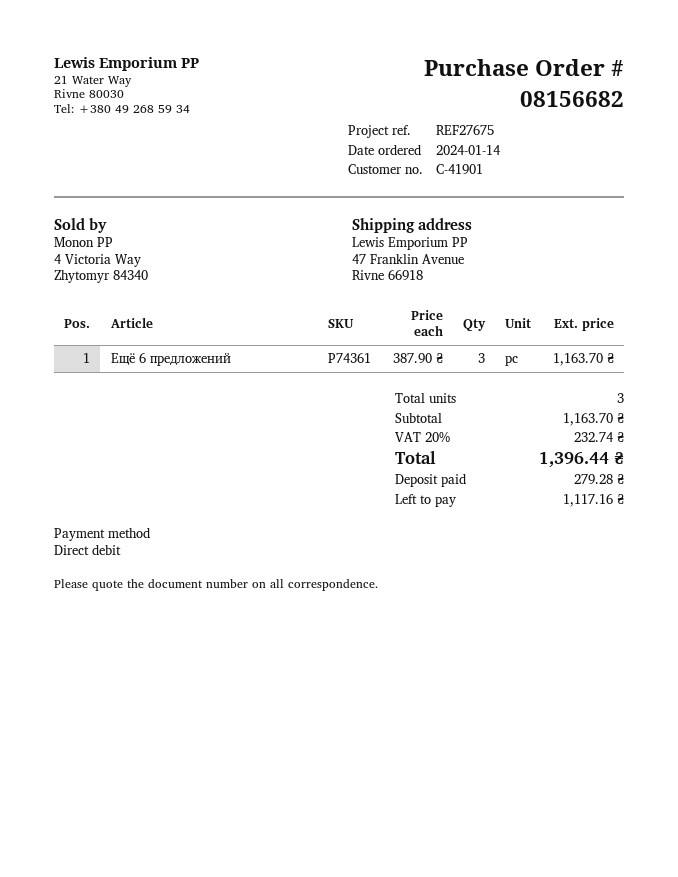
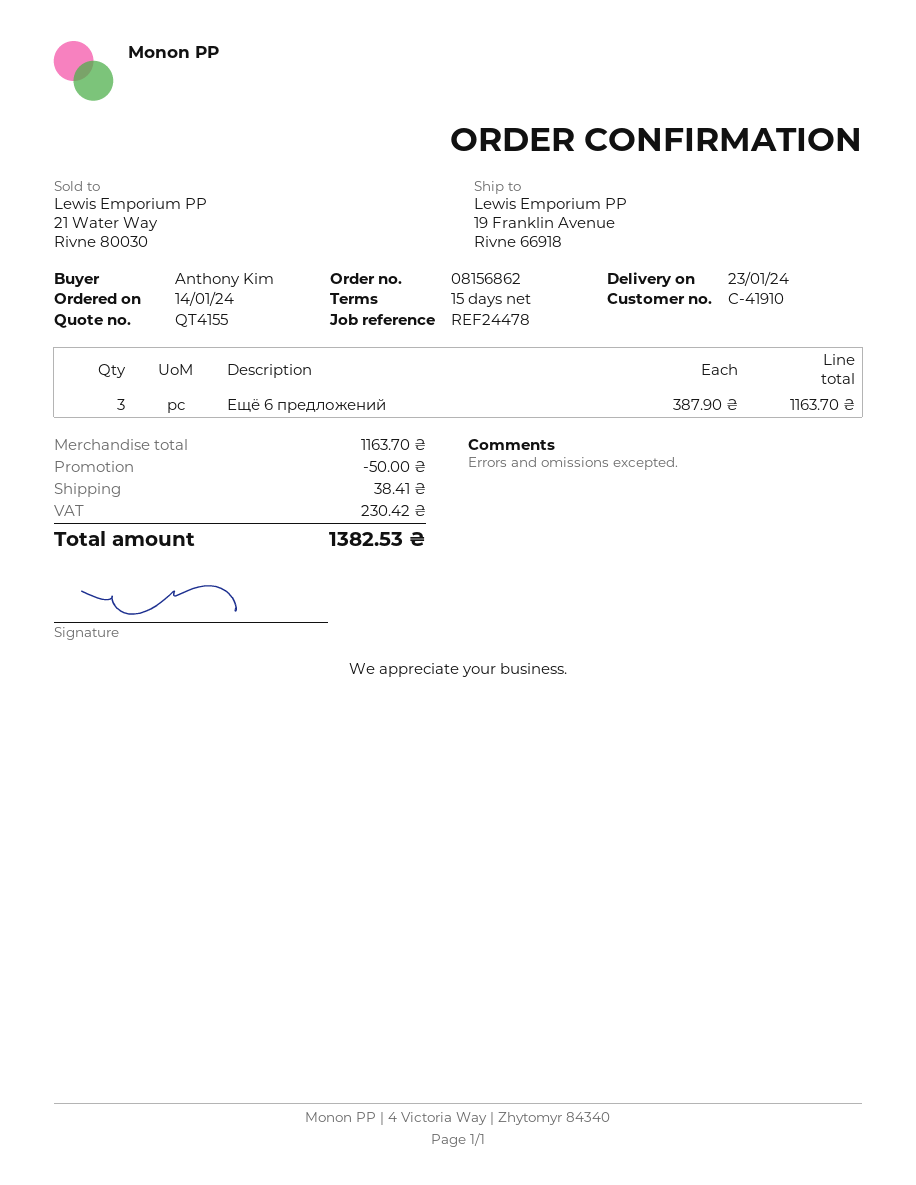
order number: 08156682 -> 08156862
customer number: C-41901 -> C-41910
reference: REF27675 -> REF24478
ship to: 47 Franklin Avenue, Rivne 66918 -> 19 Franklin Avenue, Rivne 66918
discount: none -> 50.00
shipping: none -> 38.41
tax: 232.74 -> 230.42
total: 1396.44 -> 1382.53

